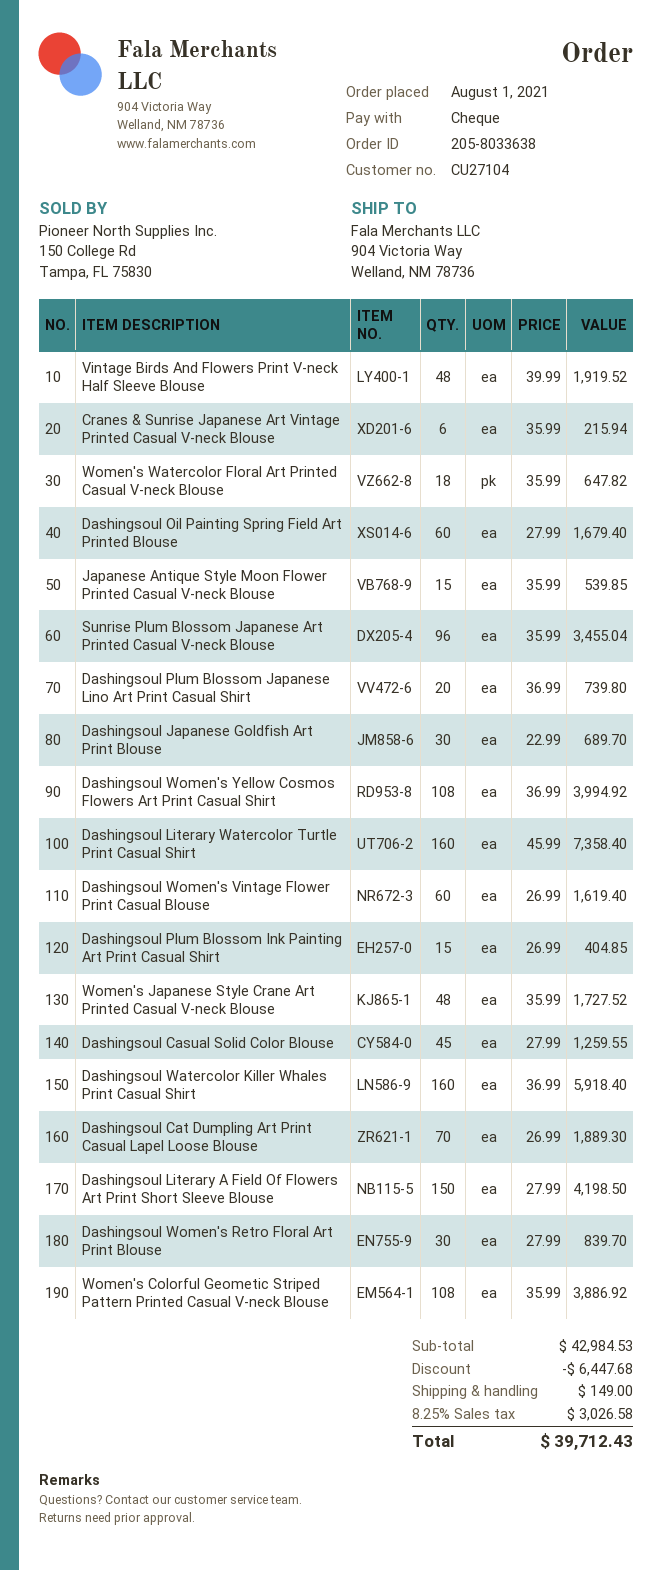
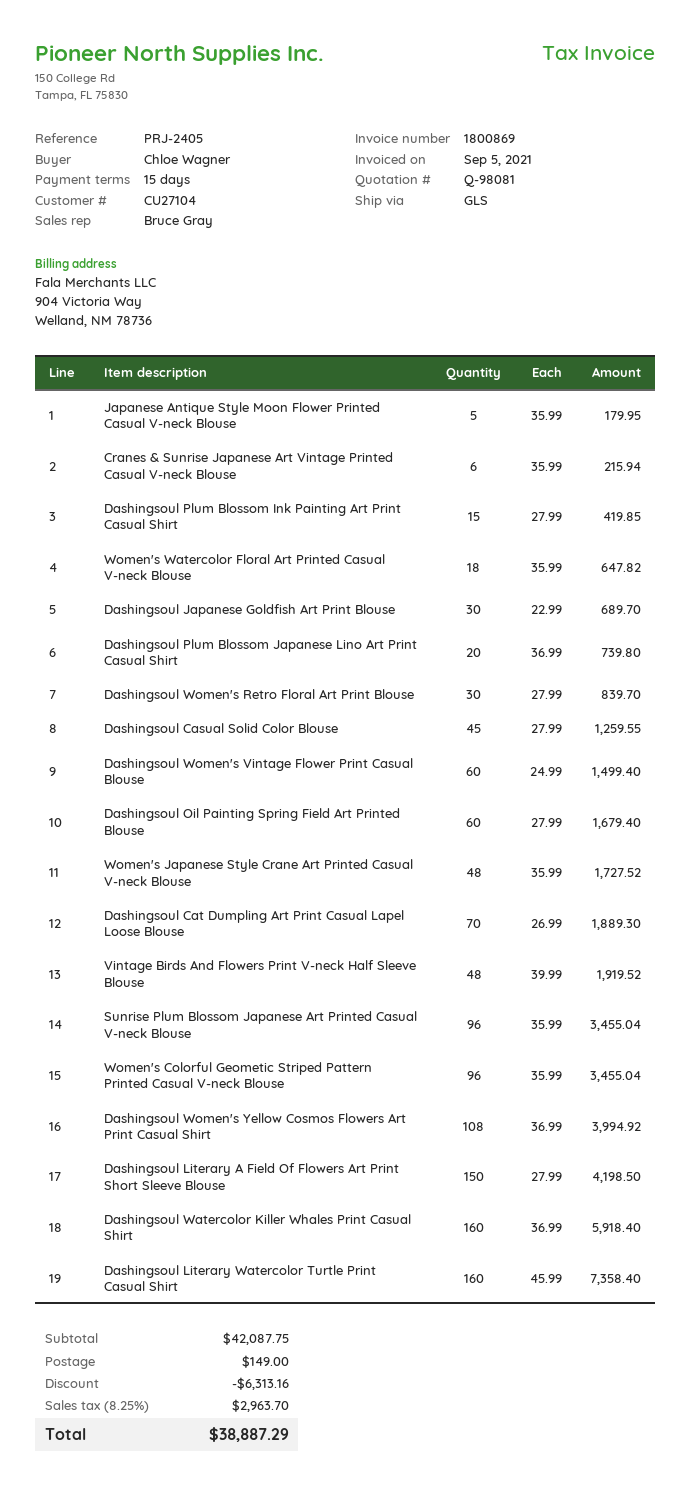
Japanese Antique Style Moon Flower Printed Casual V-neck Blouse: 15 x 35.99 = 539.85 -> 5 x 35.99 = 179.95
Dashingsoul Women's Vintage Flower Print Casual Blouse: 60 x 26.99 = 1619.40 -> 60 x 24.99 = 1499.40
Dashingsoul Plum Blossom Ink Painting Art Print Casual Shirt: 15 x 26.99 = 404.85 -> 15 x 27.99 = 419.85
Women's Colorful Geometic Striped Pattern Printed Casual V-neck Blouse: 108 x 35.99 = 3886.92 -> 96 x 35.99 = 3455.04
subtotal: 42984.53 -> 42087.75
discount: 6447.68 -> 6313.16
tax: 8.25% = 3026.58 -> 8.25% = 2963.70
total: 39712.43 -> 38887.29

